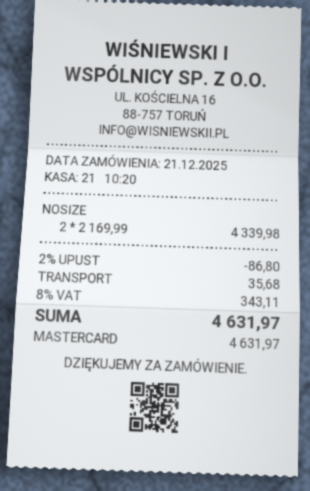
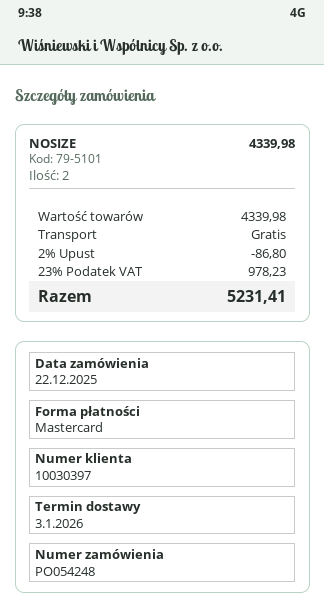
order date: 2025-12-21 -> 2025-12-22
shipping: 35.68 -> 0.00
tax: 8% = 343.11 -> 23% = 978.23
total: 4631.97 -> 5231.41

